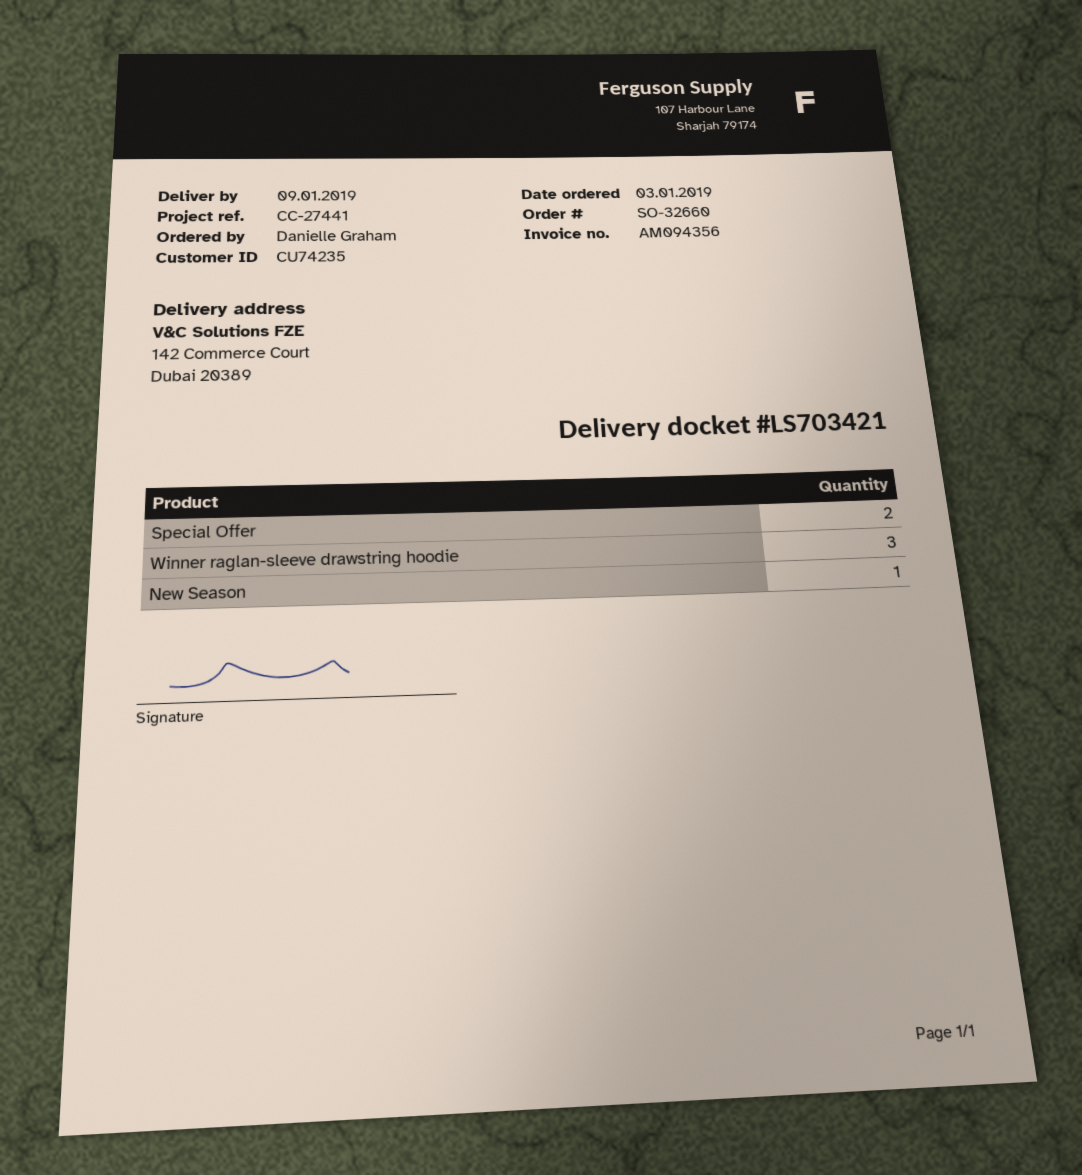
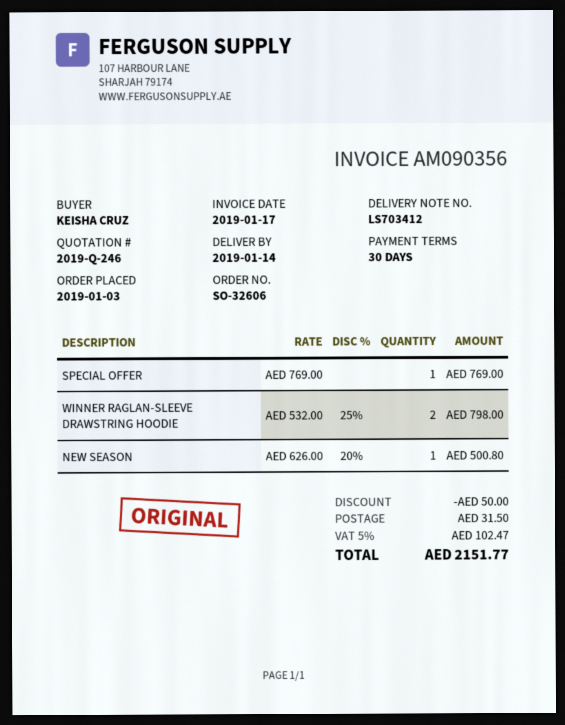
order number: SO-32660 -> SO-32606
delivery note number: LS703421 -> LS703412
delivery date: 2019-01-09 -> 2019-01-14
invoice number: AM094356 -> AM090356
ordered by: Danielle Graham -> KEISHA CRUZ
Special Offer: 2 -> 1
Winner raglan-sleeve drawstring hoodie: 3 -> 2

